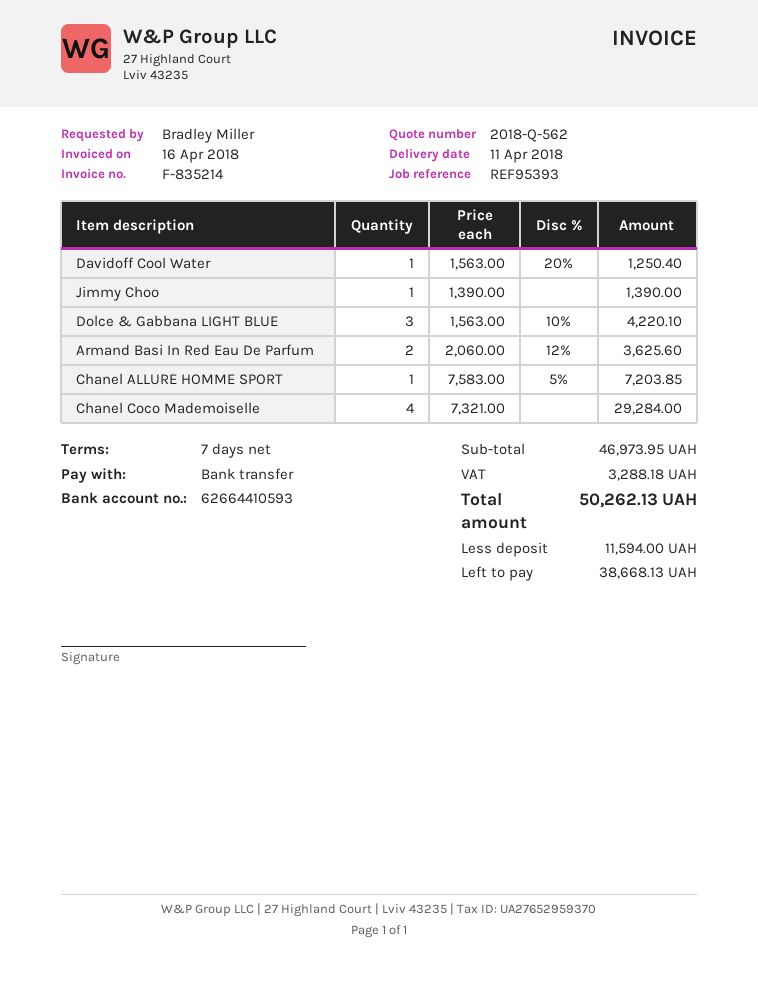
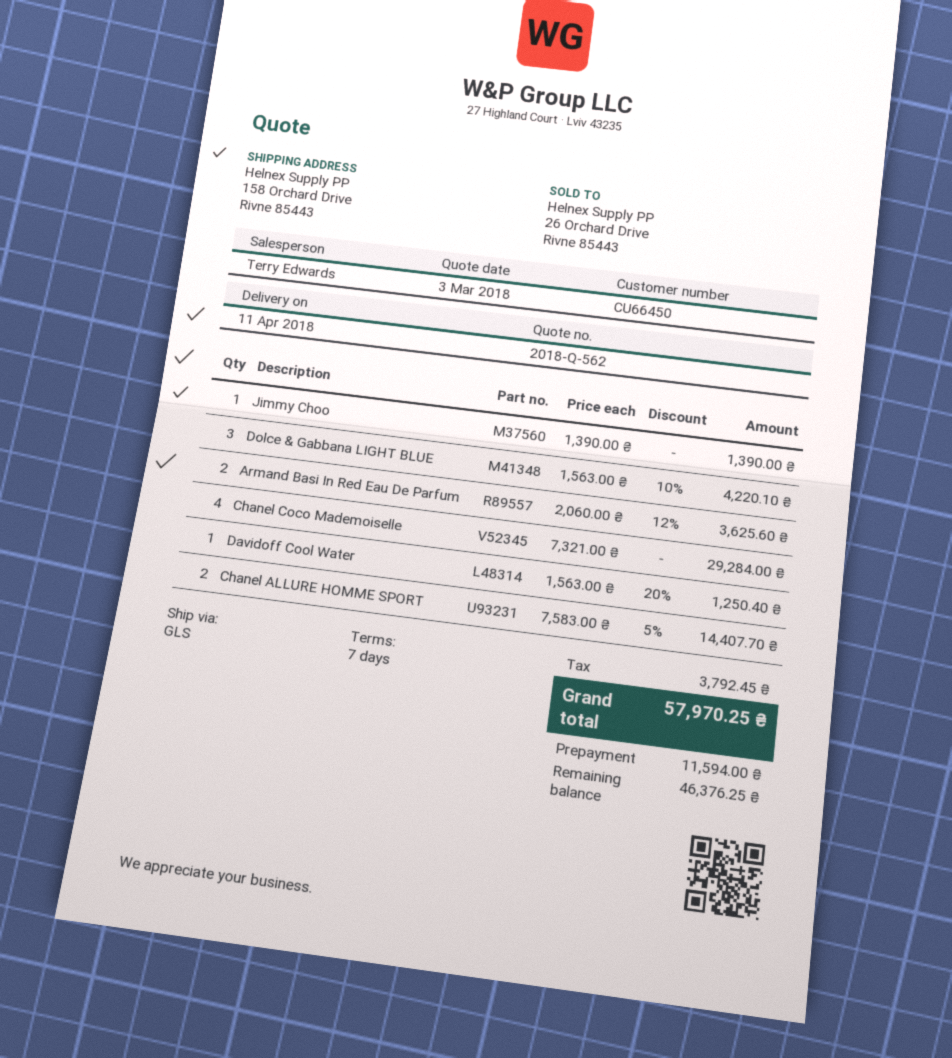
Chanel ALLURE HOMME SPORT: 1 x 7583.00 - 5% = 7203.85 -> 2 x 7583.00 - 5% = 14407.70
tax: 3288.18 -> 3792.45
total: 50262.13 -> 57970.25
balance: 38668.13 -> 46376.25

